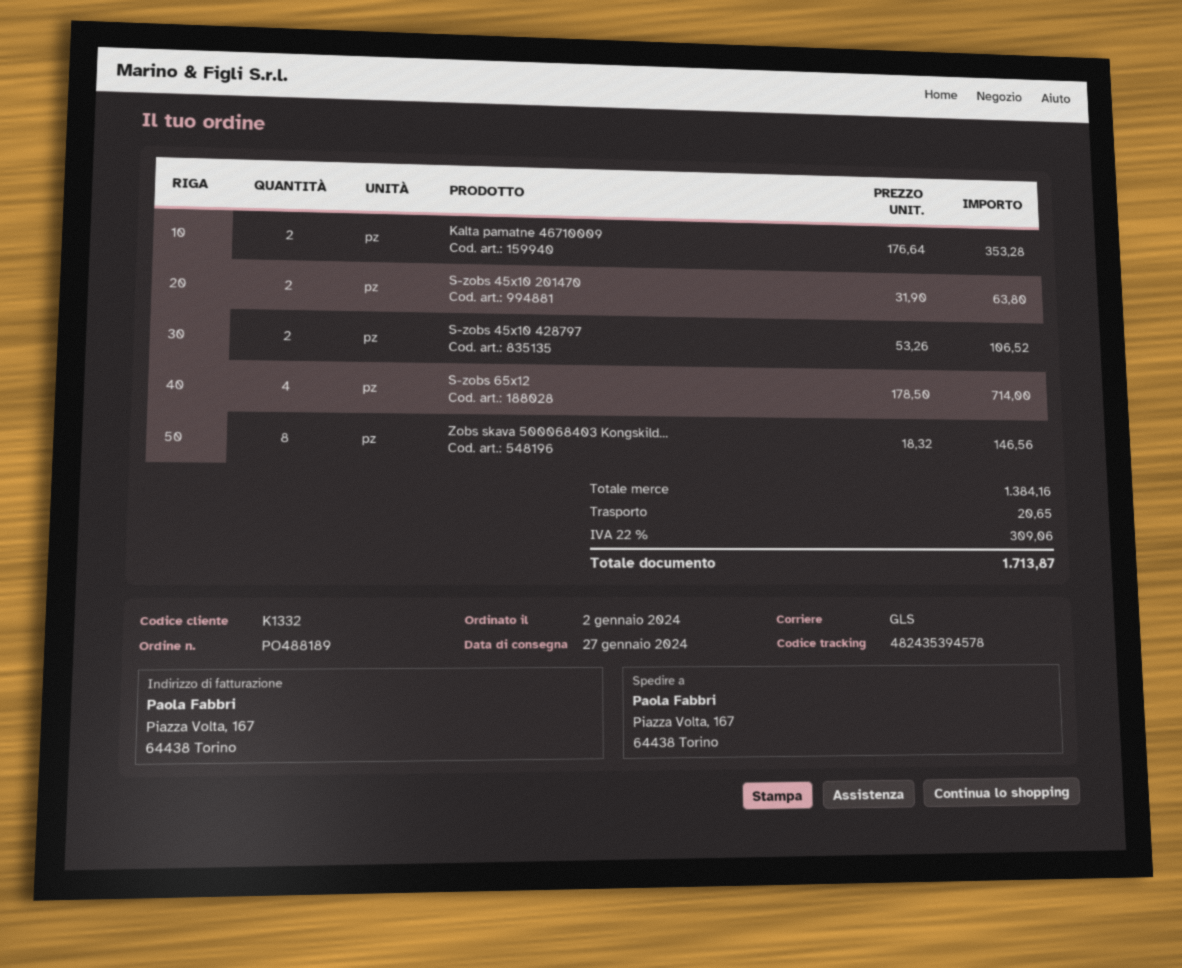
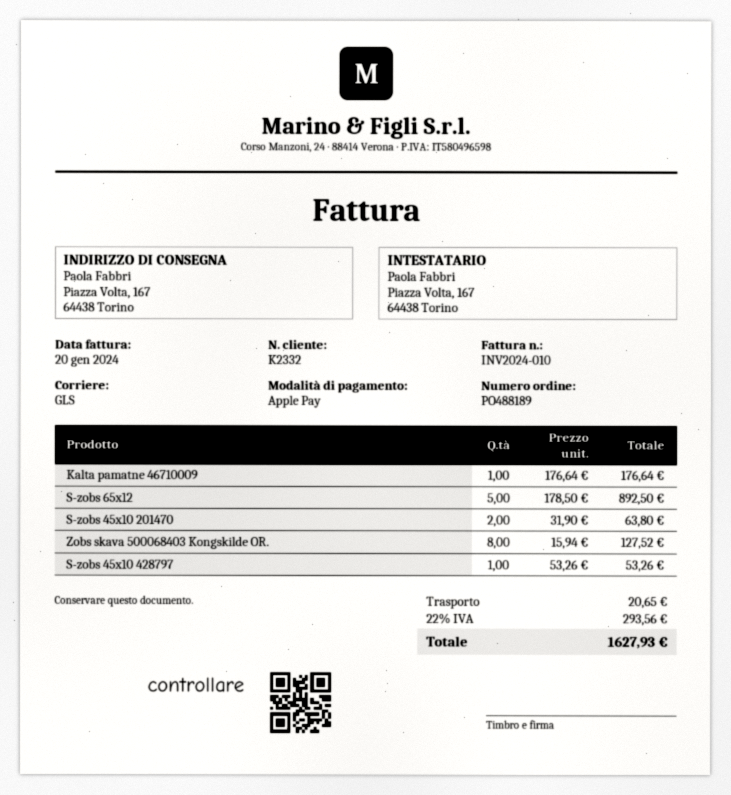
customer number: K1332 -> K2332
Kalta pamatne 46710009: 2 x 176.64 = 353.28 -> 1 x 176.64 = 176.64
S-zobs 45x10 428797: 2 x 53.26 = 106.52 -> 1 x 53.26 = 53.26
S-zobs 65x12: 4 x 178.50 = 714.00 -> 5 x 178.50 = 892.50
Zobs skava 500068403 Kongskild...: 8 x 18.32 = 146.56 -> 8 x 15.94 = 127.52
tax: 22% = 309.06 -> 22% = 293.56
total: 1713.87 -> 1627.93

